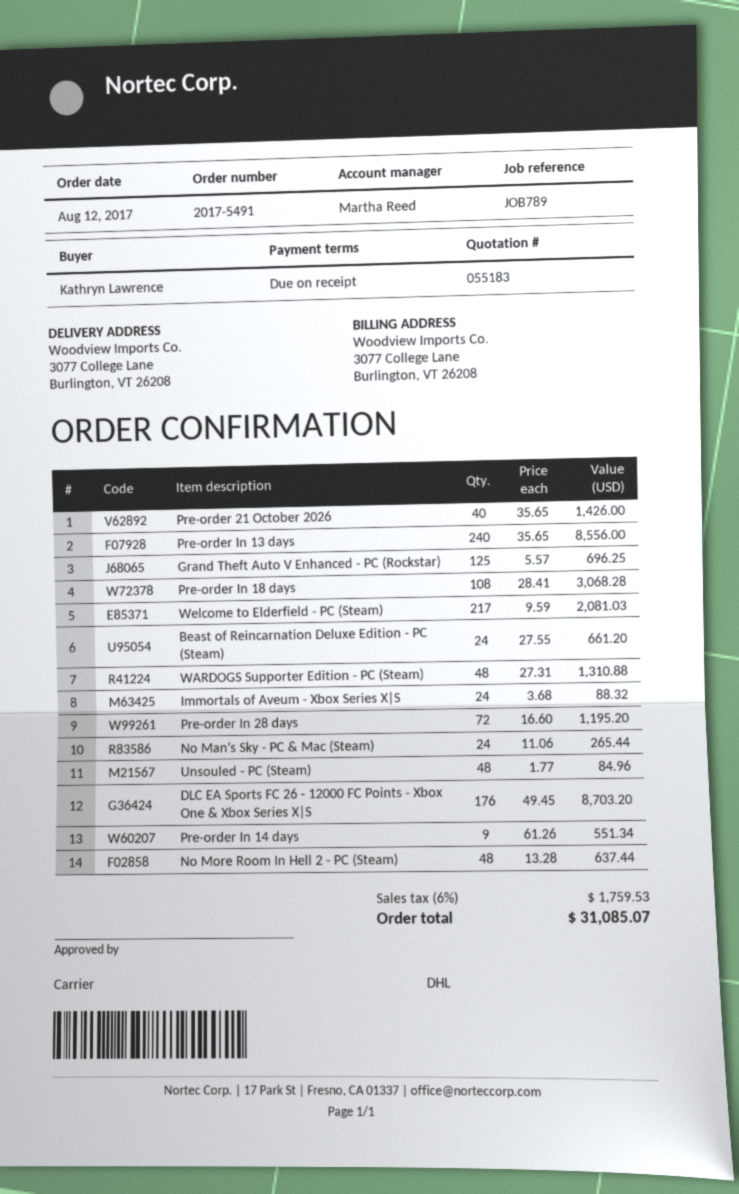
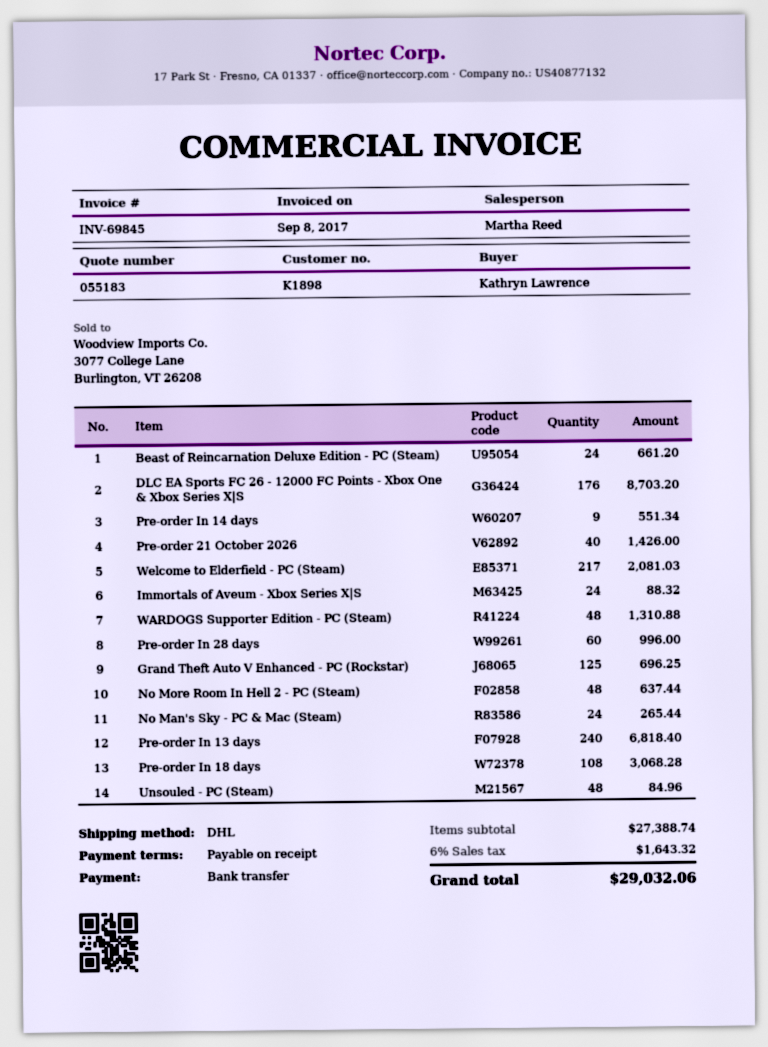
Pre-order In 13 days: 240 for 8556.00 -> 240 for 6818.40
Pre-order In 28 days: 72 for 1195.20 -> 60 for 996.00
tax: 6% = 1759.53 -> 6% = 1643.32
total: 31085.07 -> 29032.06

